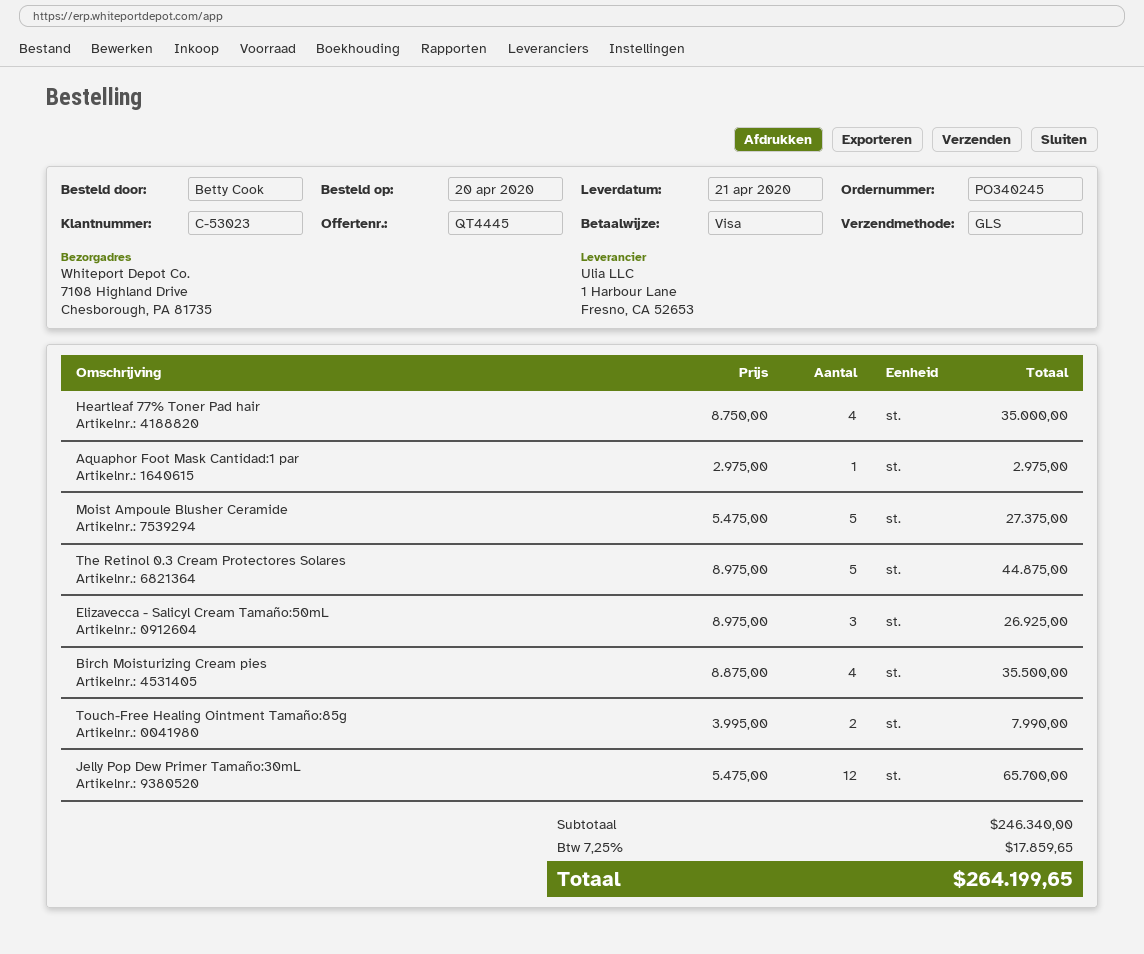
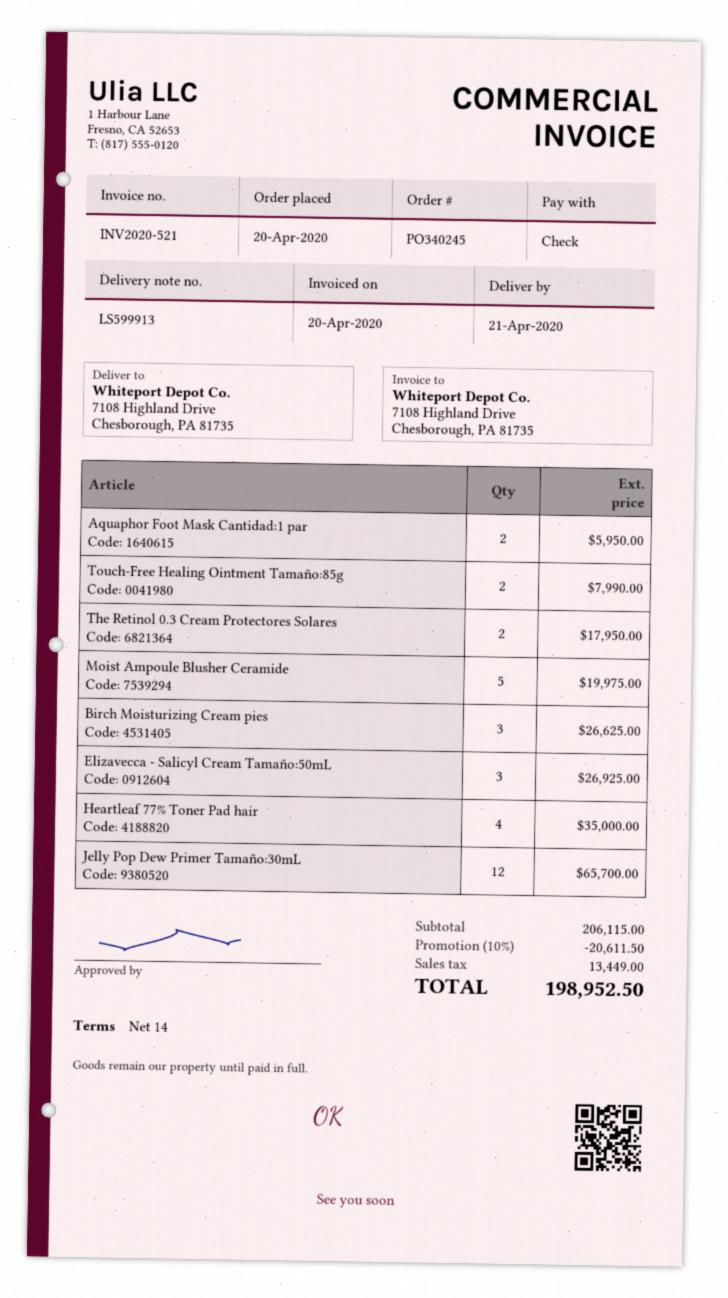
payment method: Visa -> cheque
Aquaphor Foot Mask Cantidad:1 par: 1 for 2975.00 -> 2 for 5950.00
Moist Ampoule Blusher Ceramide: 5 for 27375.00 -> 5 for 19975.00
The Retinol 0.3 Cream Protectores Solares: 5 for 44875.00 -> 2 for 17950.00
Birch Moisturizing Cream pies: 4 for 35500.00 -> 3 for 26625.00
subtotal: 246340.00 -> 206115.00
discount: none -> 10% = 20611.50
tax: 17859.65 -> 13449.00
total: 264199.65 -> 198952.50

